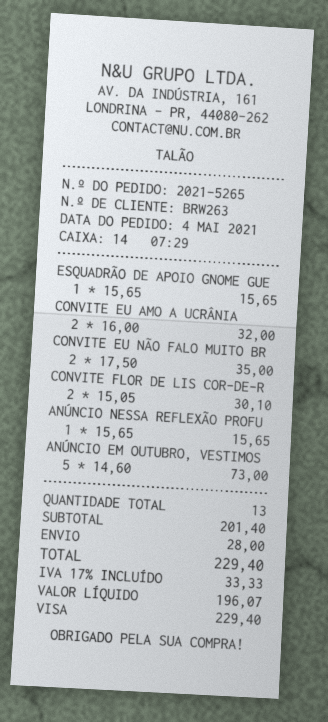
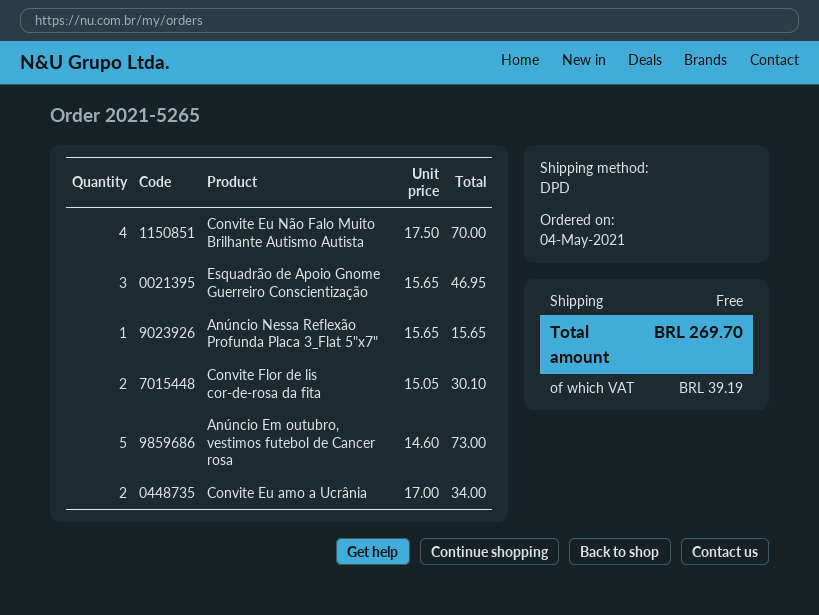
ESQUADRÃO DE APOIO GNOME GUE: 1 x 15.65 = 15.65 -> 3 x 15.65 = 46.95
CONVITE EU AMO A UCRÂNIA: 2 x 16.00 = 32.00 -> 2 x 17.00 = 34.00
CONVITE EU NÃO FALO MUITO BR: 2 x 17.50 = 35.00 -> 4 x 17.50 = 70.00
shipping: 28.00 -> 0.00
tax: 33.33 -> 39.19
total: 229.40 -> 269.70

